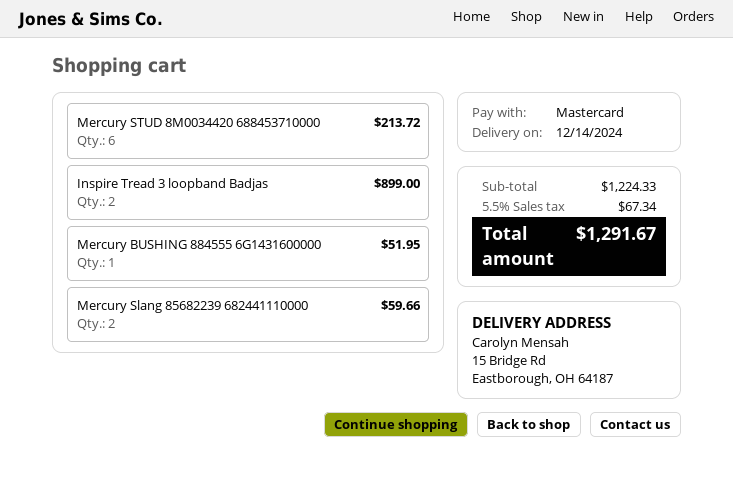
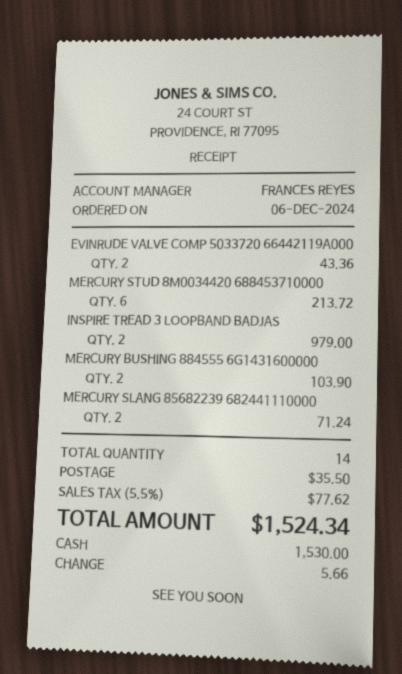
payment method: Mastercard -> cash
Inspire Tread 3 loopband Badjas: 2 for 899.00 -> 2 for 979.00
Mercury BUSHING 884555 6G1431600000: 1 for 51.95 -> 2 for 103.90
Mercury Slang 85682239 682441110000: 2 for 59.66 -> 2 for 71.24
EVINRUDE VALVE COMP 5033720 66442119A000: none -> 2 for 43.36
shipping: none -> 35.50
tax: 5.5% = 67.34 -> 5.5% = 77.62
total: 1291.67 -> 1524.34

